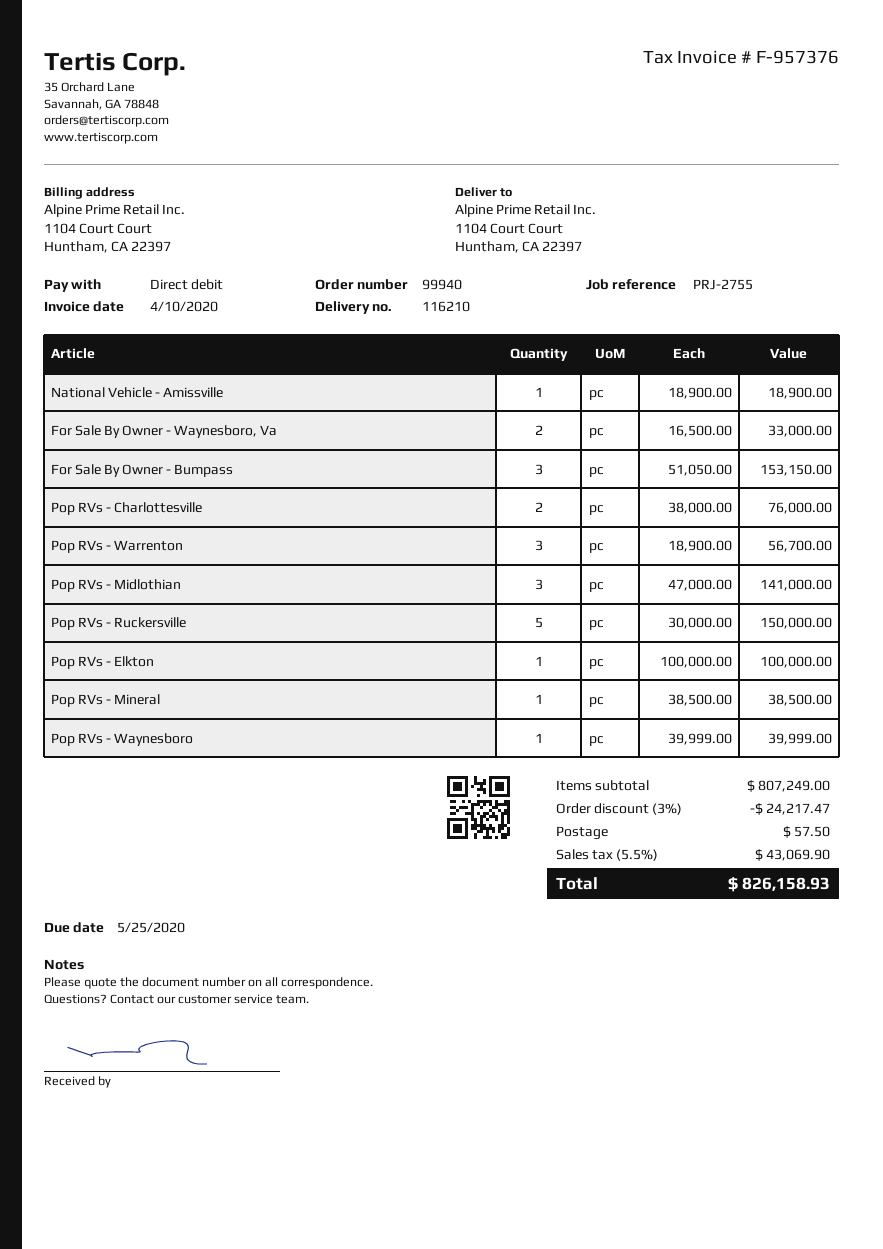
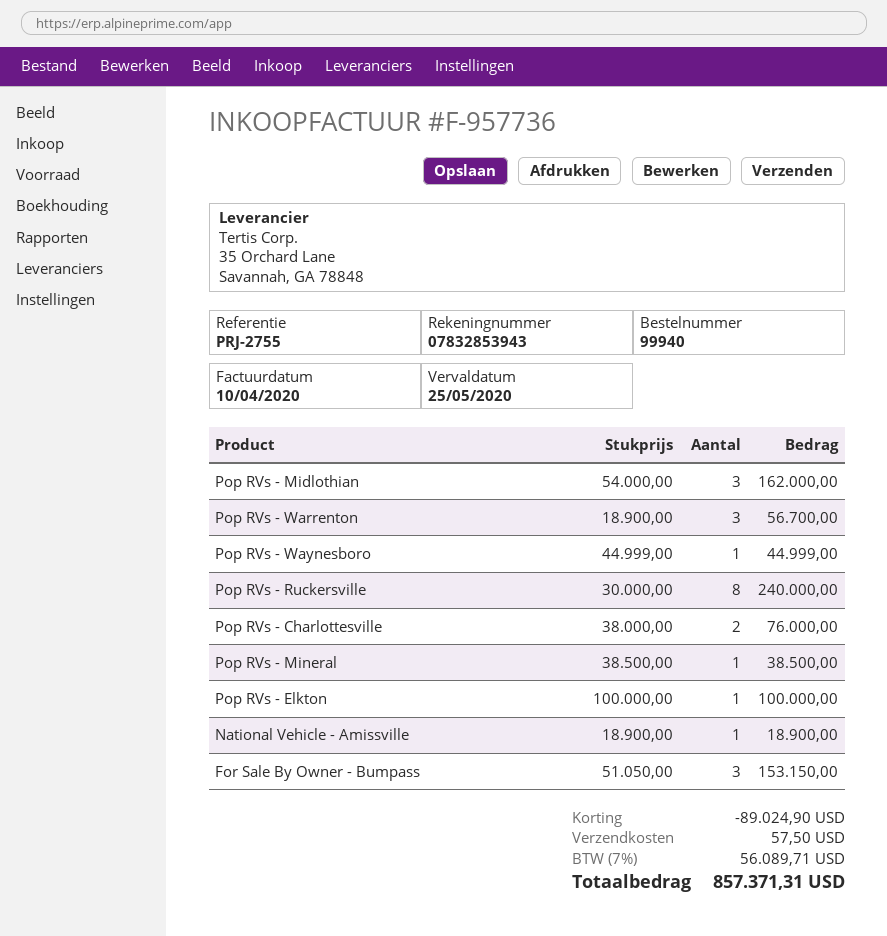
invoice number: F-957376 -> F-957736
For Sale By Owner - Waynesboro, Va: 2 x 16500.00 = 33000.00 -> none
Pop RVs - Midlothian: 3 x 47000.00 = 141000.00 -> 3 x 54000.00 = 162000.00
Pop RVs - Ruckersville: 5 x 30000.00 = 150000.00 -> 8 x 30000.00 = 240000.00
Pop RVs - Waynesboro: 1 x 39999.00 = 39999.00 -> 1 x 44999.00 = 44999.00
discount: 24217.47 -> 89024.90
tax: 5.5% = 43069.90 -> 7% = 56089.71
total: 826158.93 -> 857371.31

